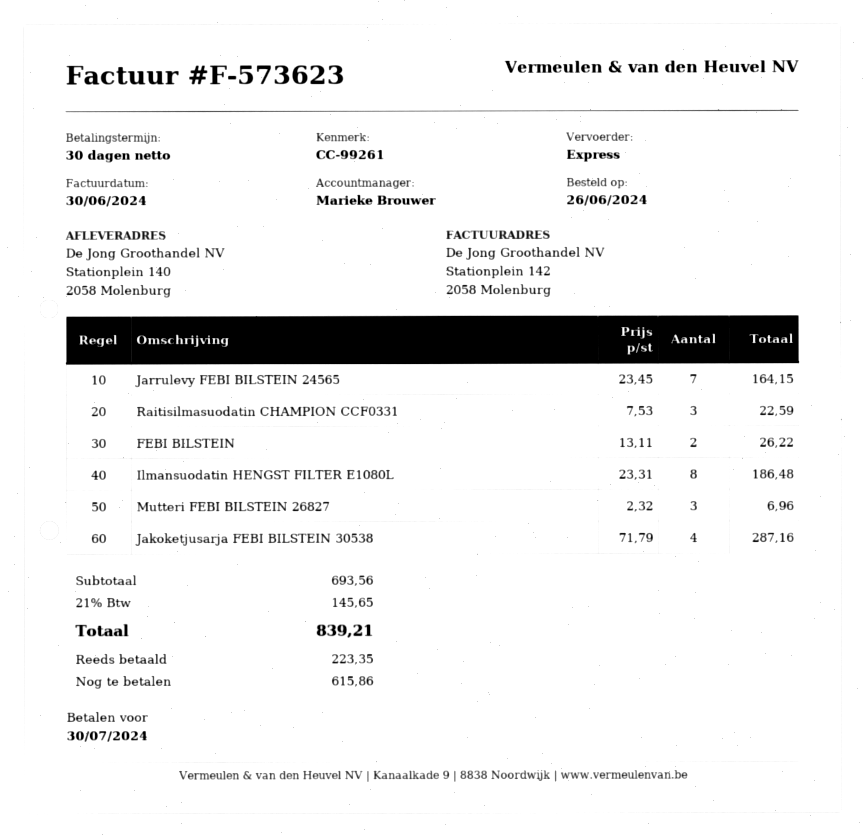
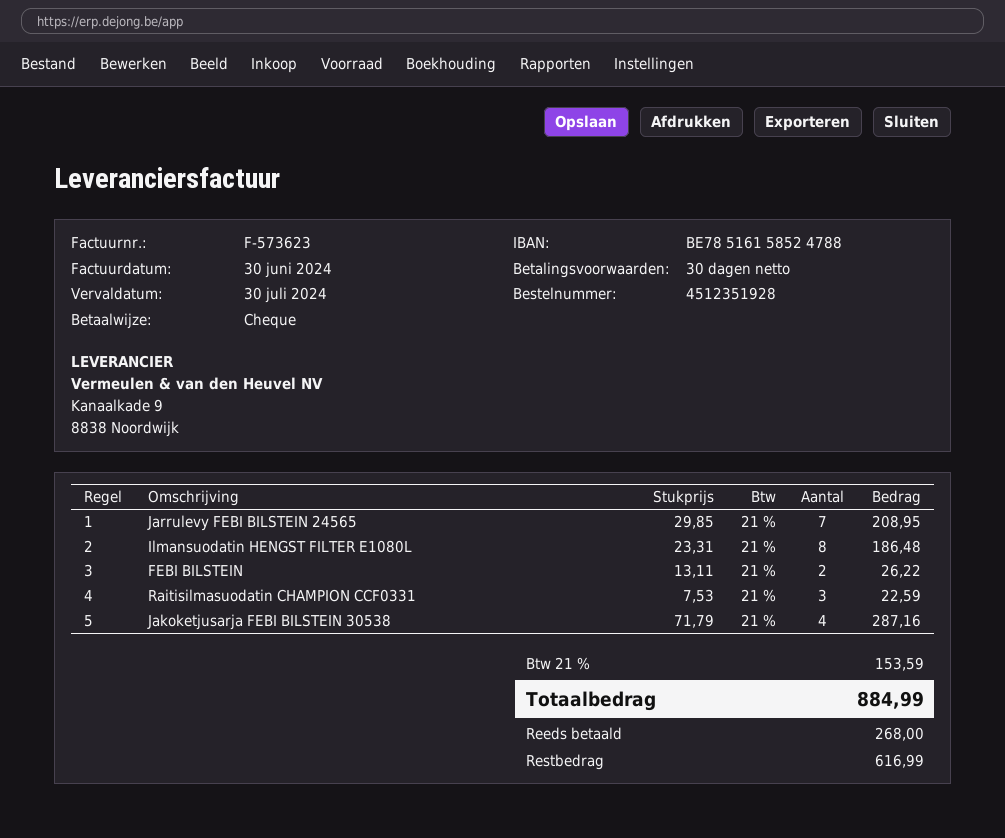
Jarrulevy FEBI BILSTEIN 24565: 7 x 23.45 = 164.15 -> 7 x 29.85 = 208.95
Mutteri FEBI BILSTEIN 26827: 3 x 2.32 = 6.96 -> none
tax: 21% = 145.65 -> 21% = 153.59
total: 839.21 -> 884.99
deposit: 223.35 -> 268.00
balance: 615.86 -> 616.99

